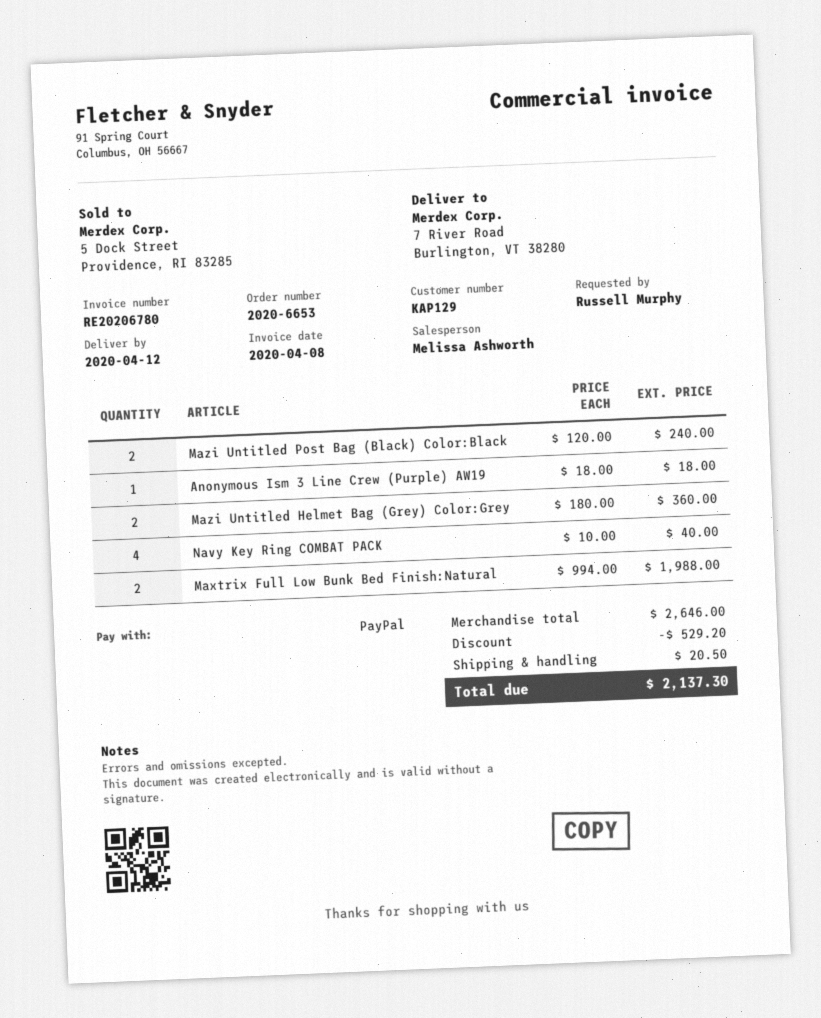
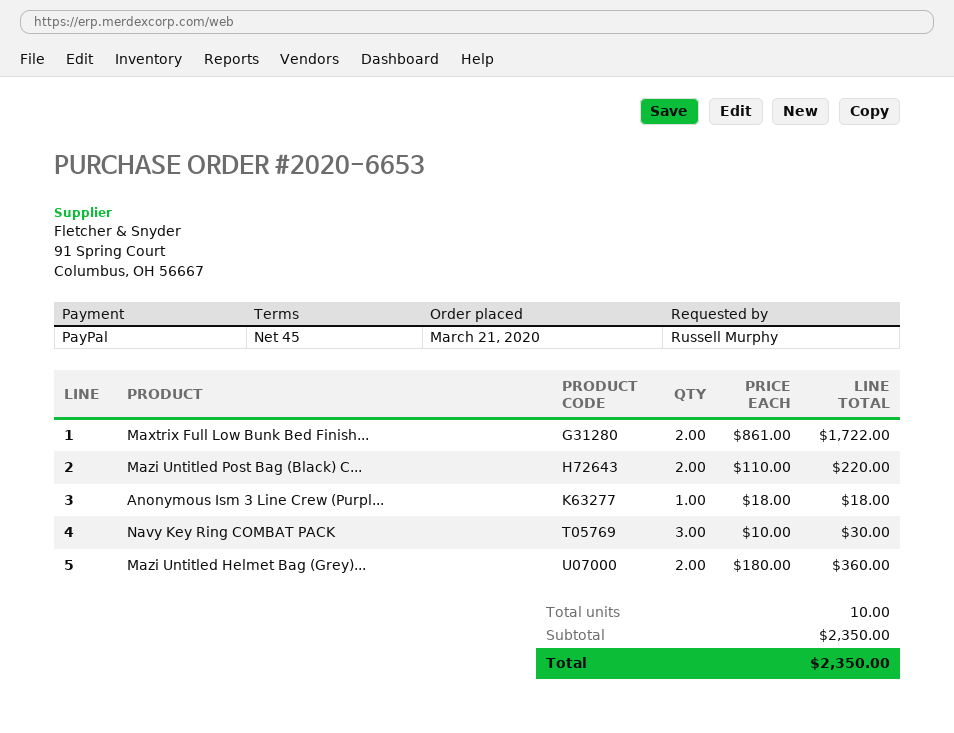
Mazi Untitled Post Bag (Black) Color:Black: 2 x 120.00 = 240.00 -> 2 x 110.00 = 220.00
Navy Key Ring COMBAT PACK: 4 x 10.00 = 40.00 -> 3 x 10.00 = 30.00
Maxtrix Full Low Bunk Bed Finish:Natural: 2 x 994.00 = 1988.00 -> 2 x 861.00 = 1722.00
subtotal: 2646.00 -> 2350.00
discount: 529.20 -> none
shipping: 20.50 -> none
total: 2137.30 -> 2350.00

